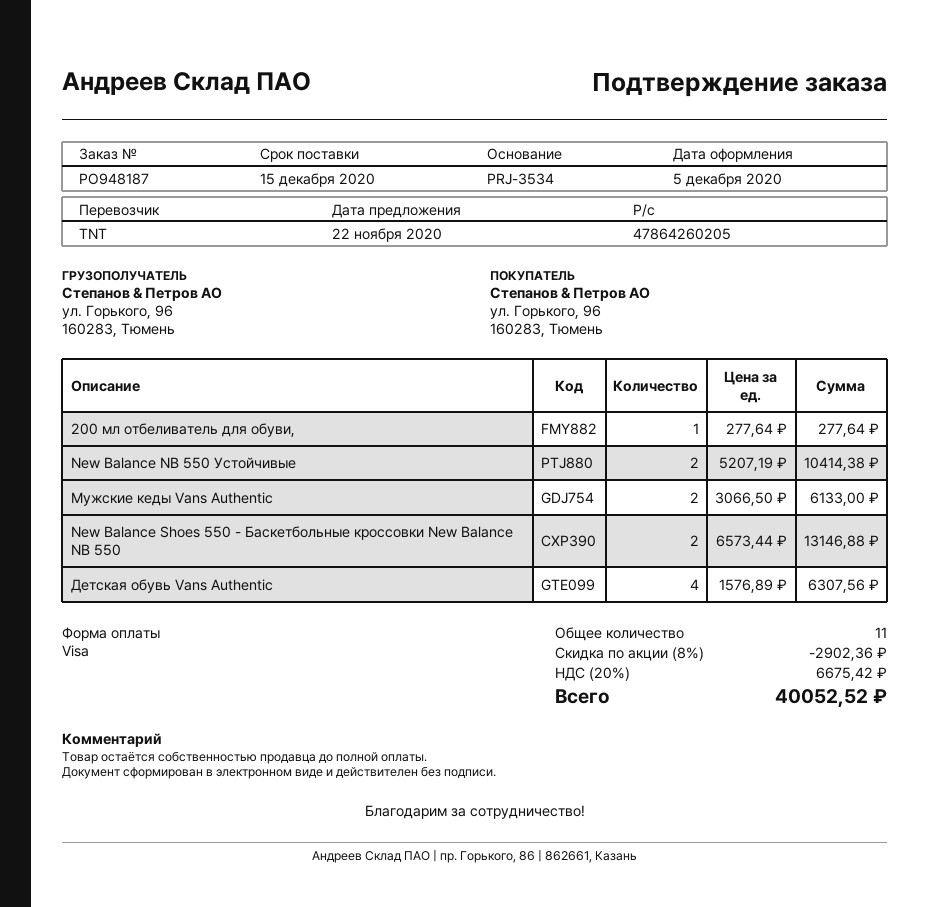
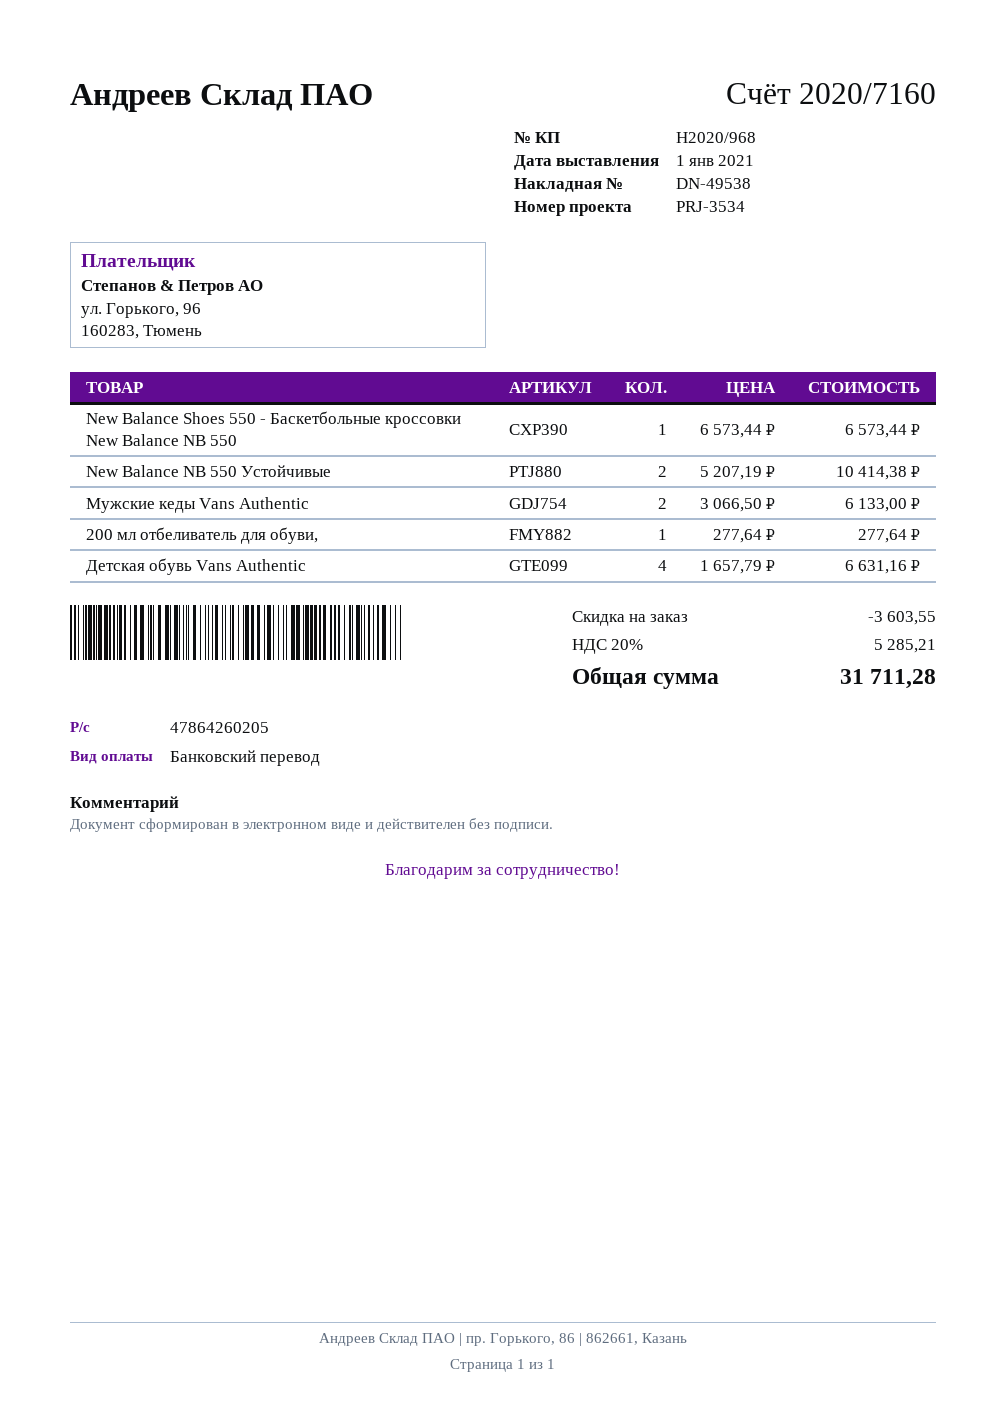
payment method: Visa -> bank transfer
New Balance Shoes 550 - Баскетбольные кроссовки New Balance NB 550: 2 x 6573.44 = 13146.88 -> 1 x 6573.44 = 6573.44
Детская обувь Vans Authentic: 4 x 1576.89 = 6307.56 -> 4 x 1657.79 = 6631.16
discount: 2902.36 -> 3603.55
tax: 20% = 6675.42 -> 20% = 5285.21
total: 40052.52 -> 31711.28

